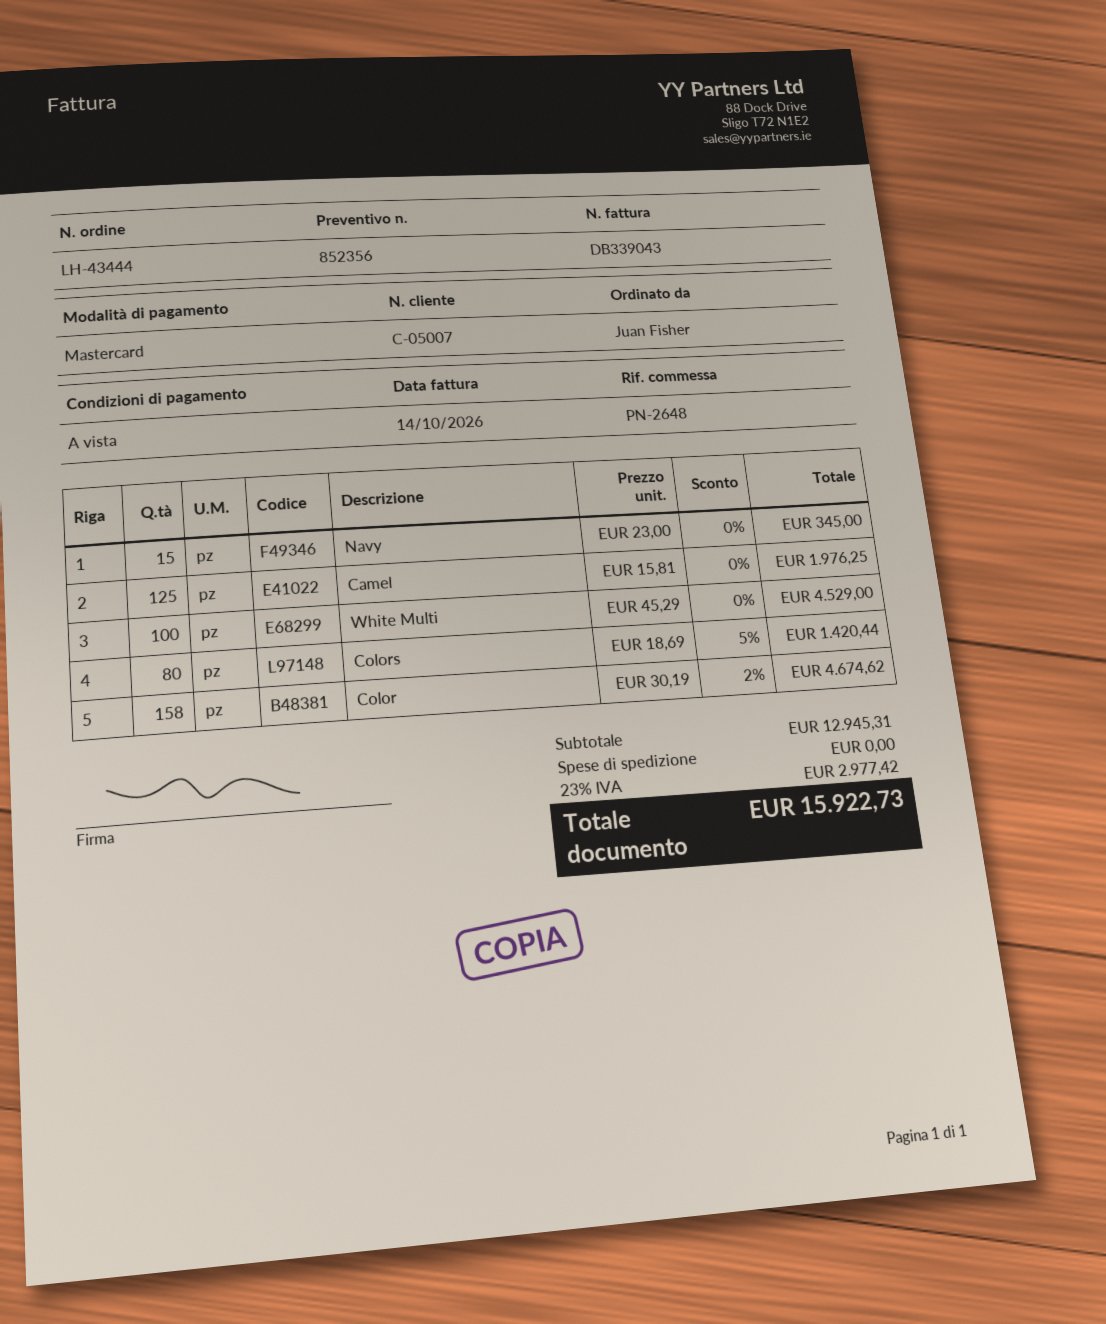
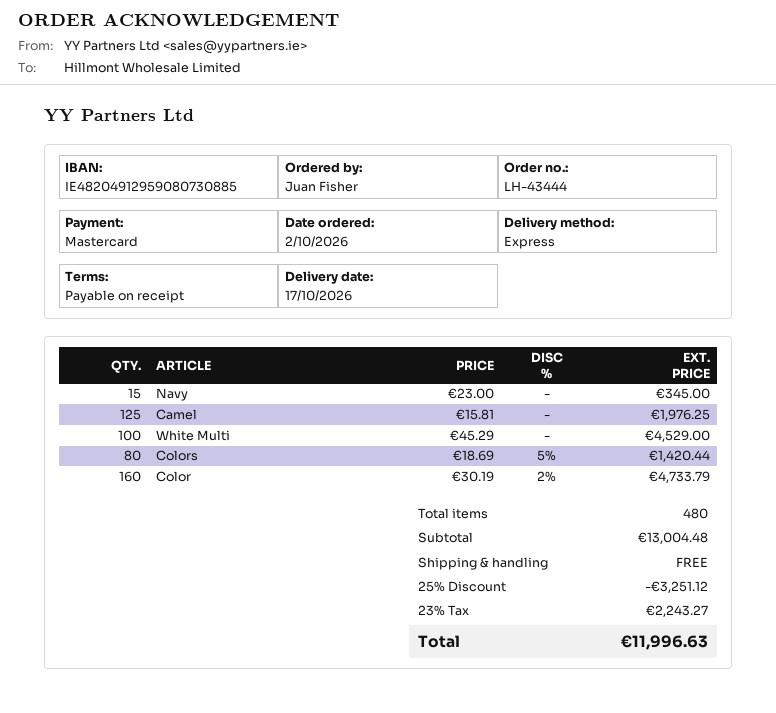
Color: 158 x 30.19 - 2% = 4674.62 -> 160 x 30.19 - 2% = 4733.79
subtotal: 12945.31 -> 13004.48
discount: none -> 25% = 3251.12
tax: 23% = 2977.42 -> 23% = 2243.27
total: 15922.73 -> 11996.63

